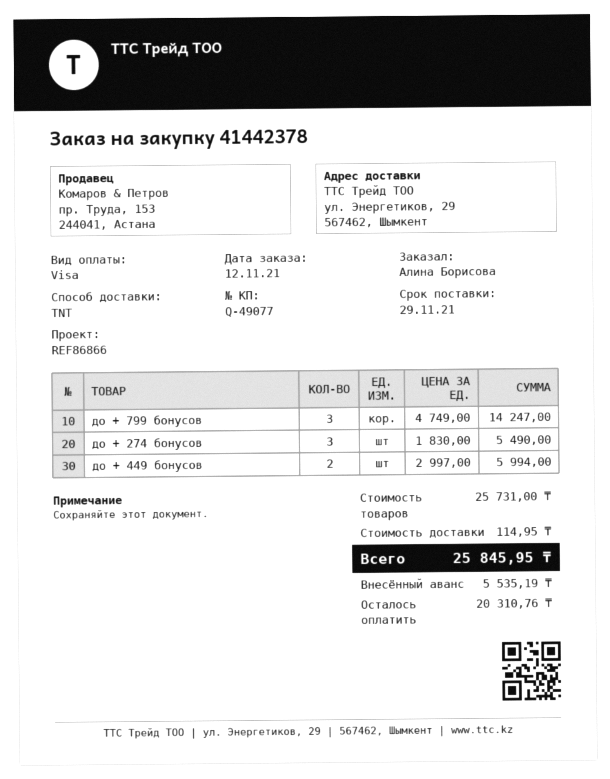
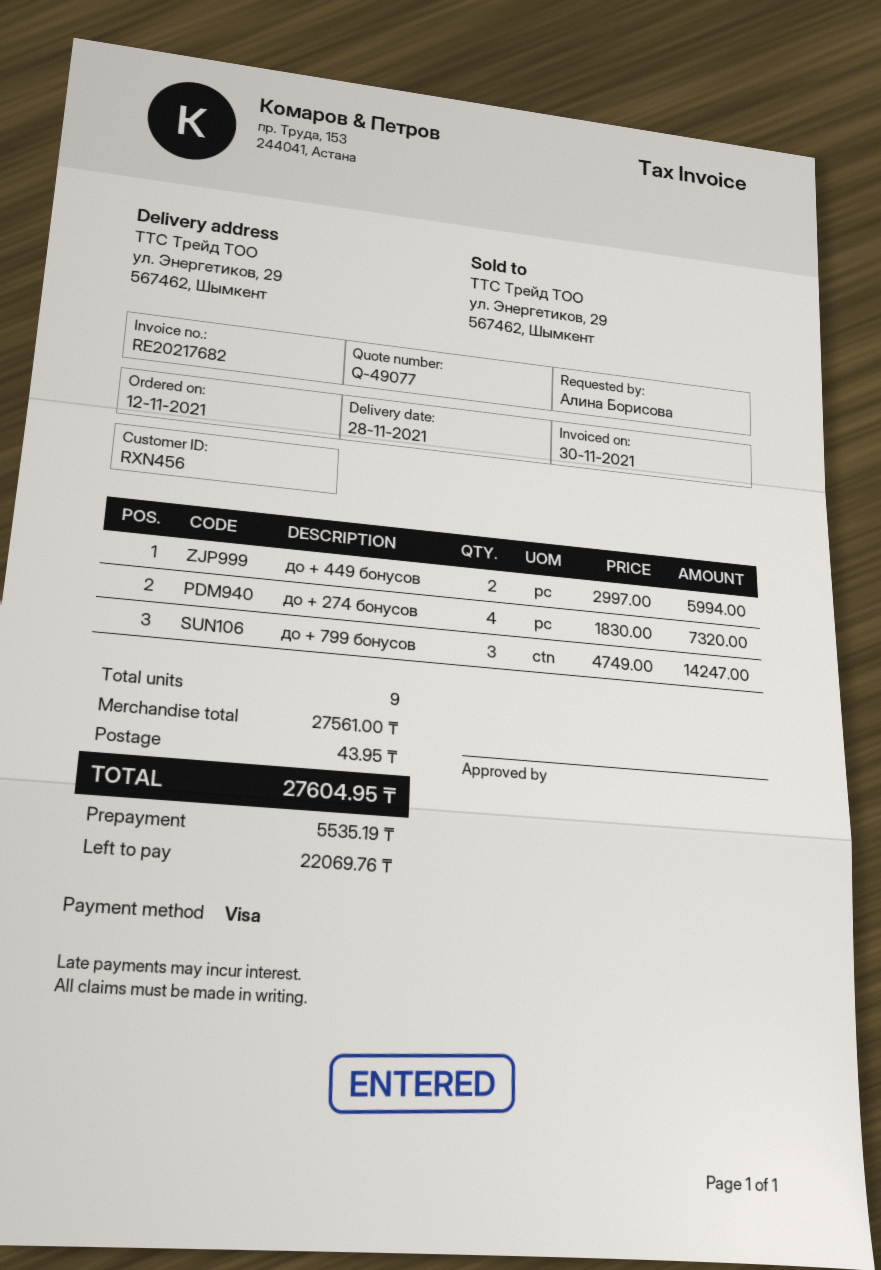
delivery date: 2021-11-29 -> 2021-11-28
до + 274 бонусов: 3 x 1830.00 = 5490.00 -> 4 x 1830.00 = 7320.00
subtotal: 25731.00 -> 27561.00
shipping: 114.95 -> 43.95
total: 25845.95 -> 27604.95
balance: 20310.76 -> 22069.76

